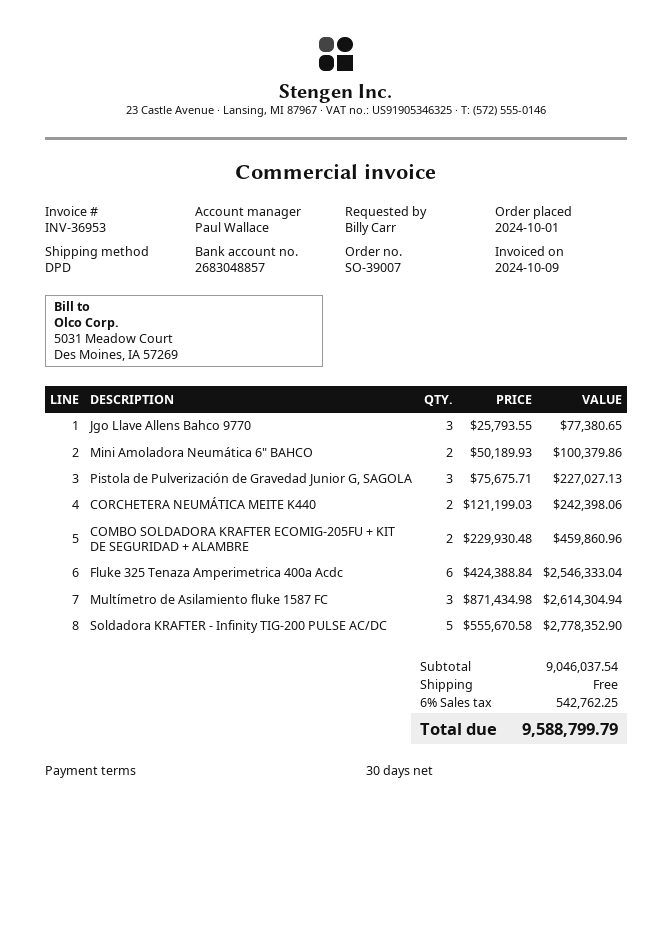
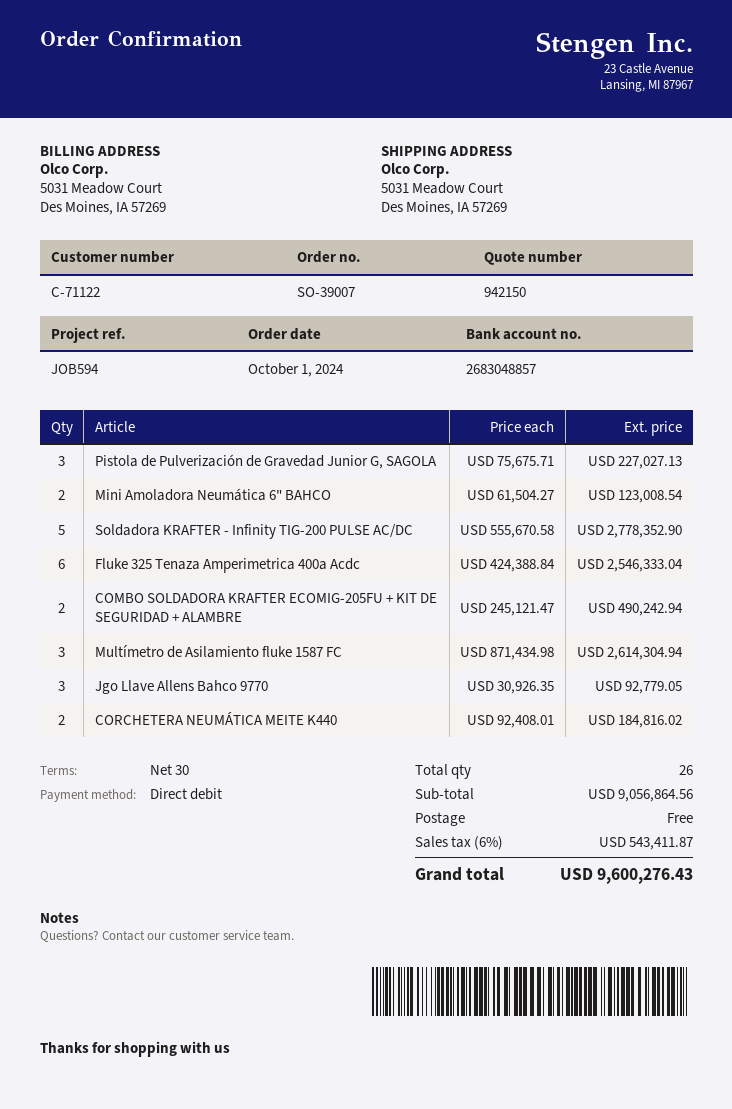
Jgo Llave Allens Bahco 9770: 3 x 25793.55 = 77380.65 -> 3 x 30926.35 = 92779.05
Mini Amoladora Neumática 6" BAHCO: 2 x 50189.93 = 100379.86 -> 2 x 61504.27 = 123008.54
CORCHETERA NEUMÁTICA MEITE K440: 2 x 121199.03 = 242398.06 -> 2 x 92408.01 = 184816.02
COMBO SOLDADORA KRAFTER ECOMIG-205FU + KIT DE SEGURIDAD + ALAMBRE: 2 x 229930.48 = 459860.96 -> 2 x 245121.47 = 490242.94
subtotal: 9046037.54 -> 9056864.56
tax: 6% = 542762.25 -> 6% = 543411.87
total: 9588799.79 -> 9600276.43

